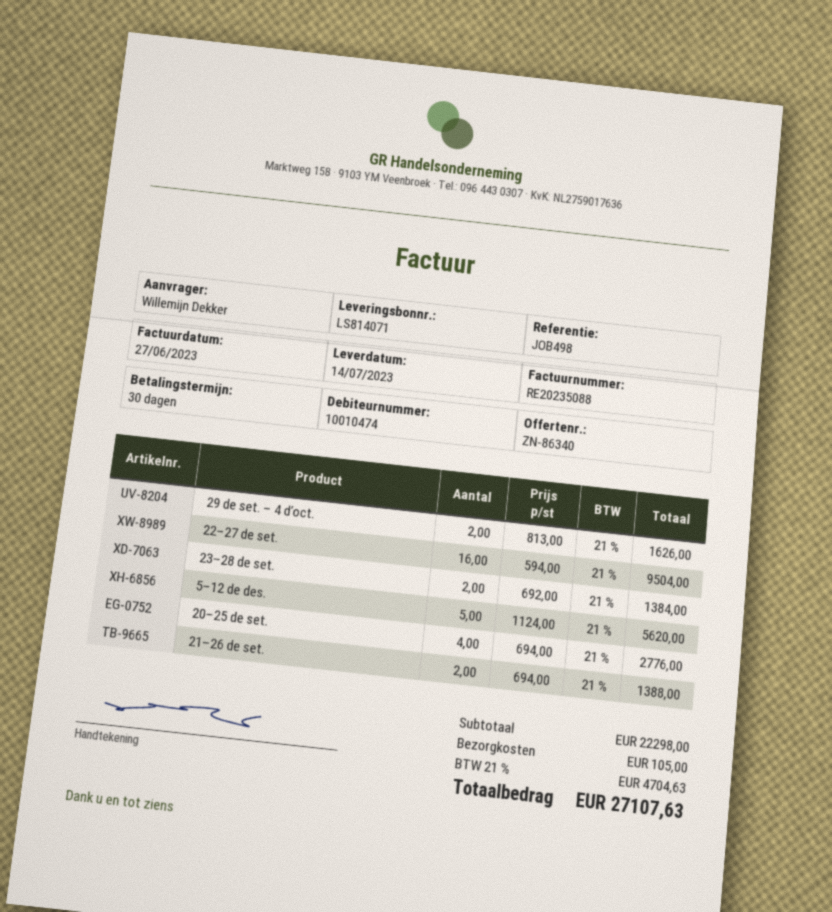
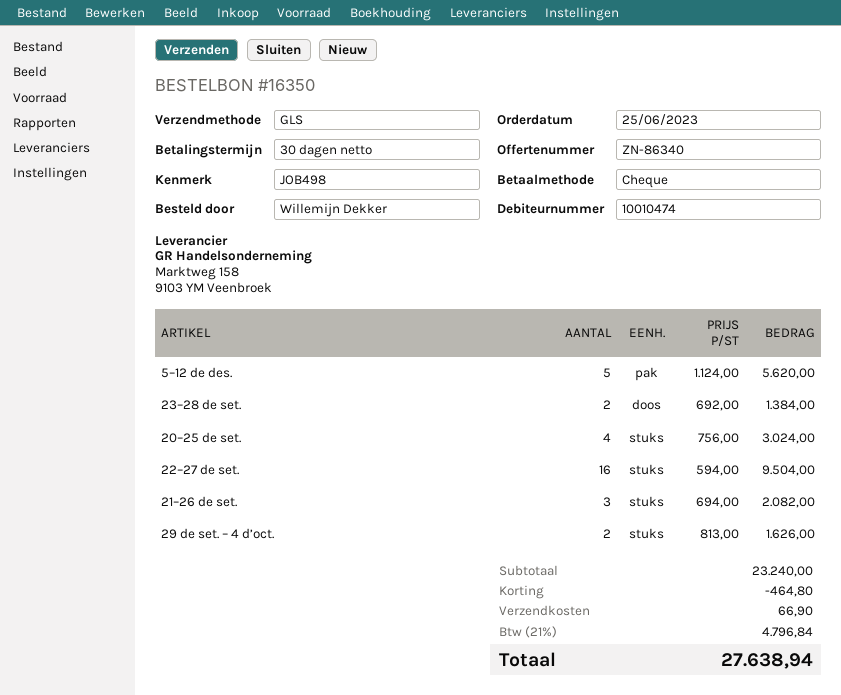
20–25 de set.: 4 x 694.00 = 2776.00 -> 4 x 756.00 = 3024.00
21–26 de set.: 2 x 694.00 = 1388.00 -> 3 x 694.00 = 2082.00
subtotal: 22298.00 -> 23240.00
discount: none -> 464.80
shipping: 105.00 -> 66.90
tax: 21% = 4704.63 -> 21% = 4796.84
total: 27107.63 -> 27638.94

